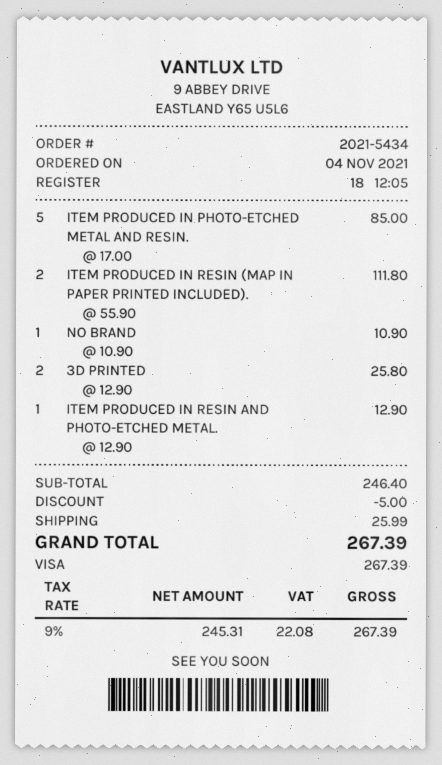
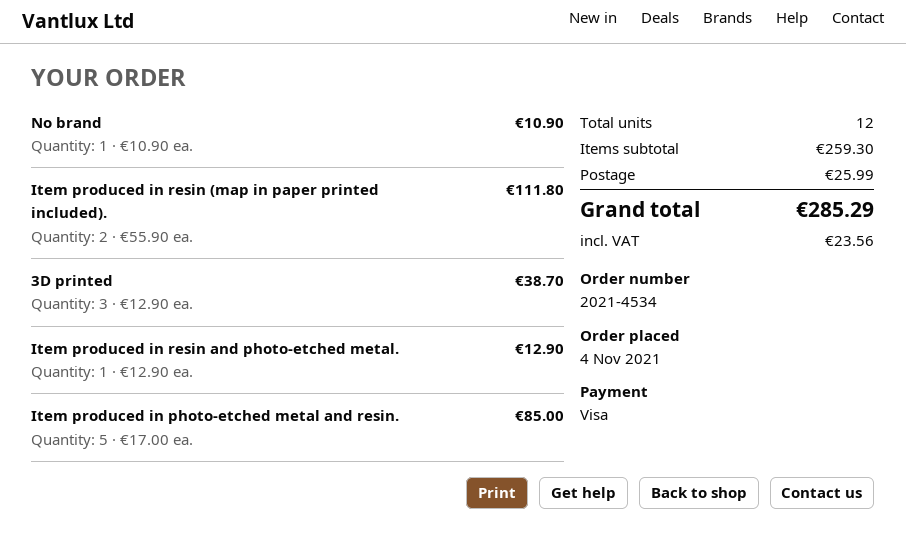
order number: 2021-5434 -> 2021-4534
3D PRINTED: 2 x 12.90 = 25.80 -> 3 x 12.90 = 38.70
subtotal: 246.40 -> 259.30
discount: 5.00 -> none
tax: 22.08 -> 23.56
total: 267.39 -> 285.29

